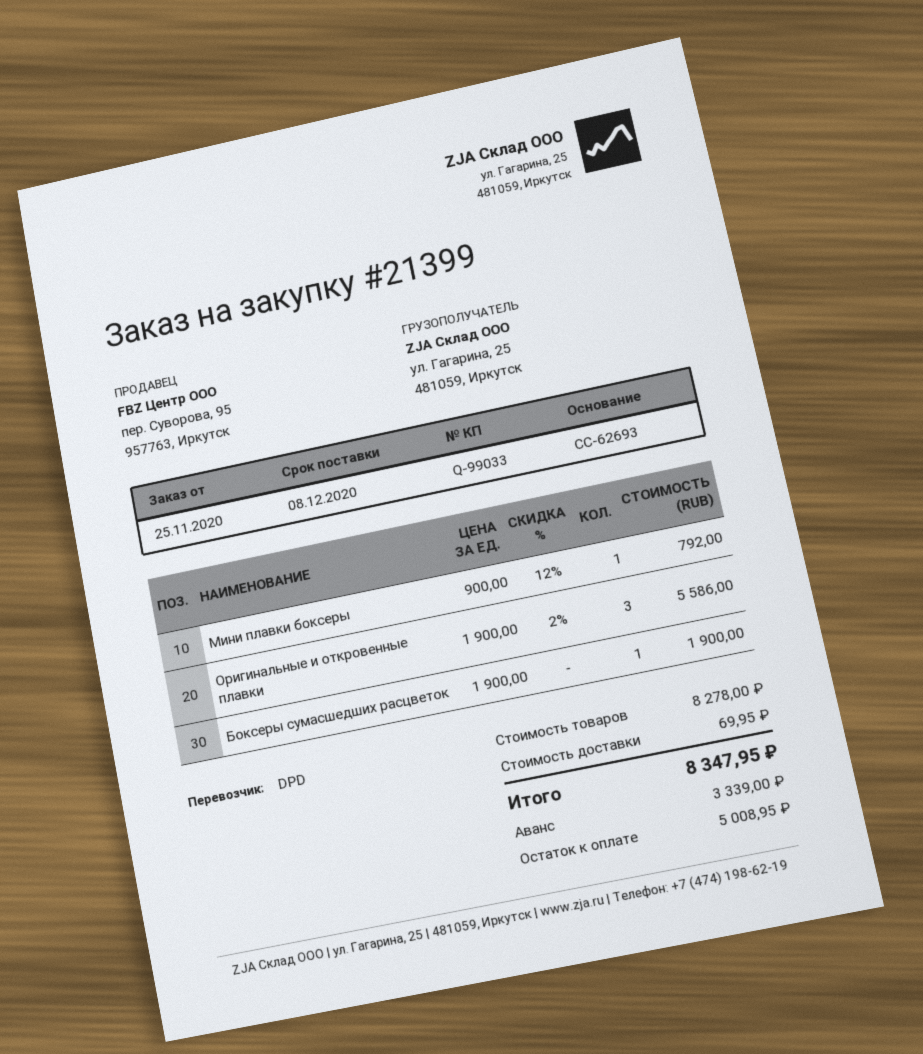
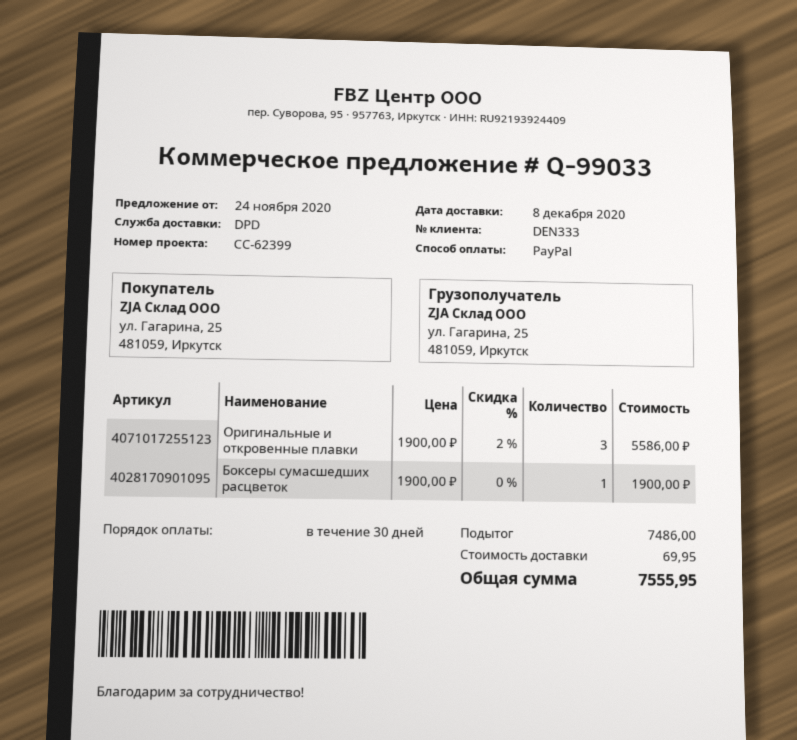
reference: CC-62693 -> CC-62399
Мини плавки боксеры: 1 x 900.00 - 12% = 792.00 -> none
subtotal: 8278.00 -> 7486.00
total: 8347.95 -> 7555.95

